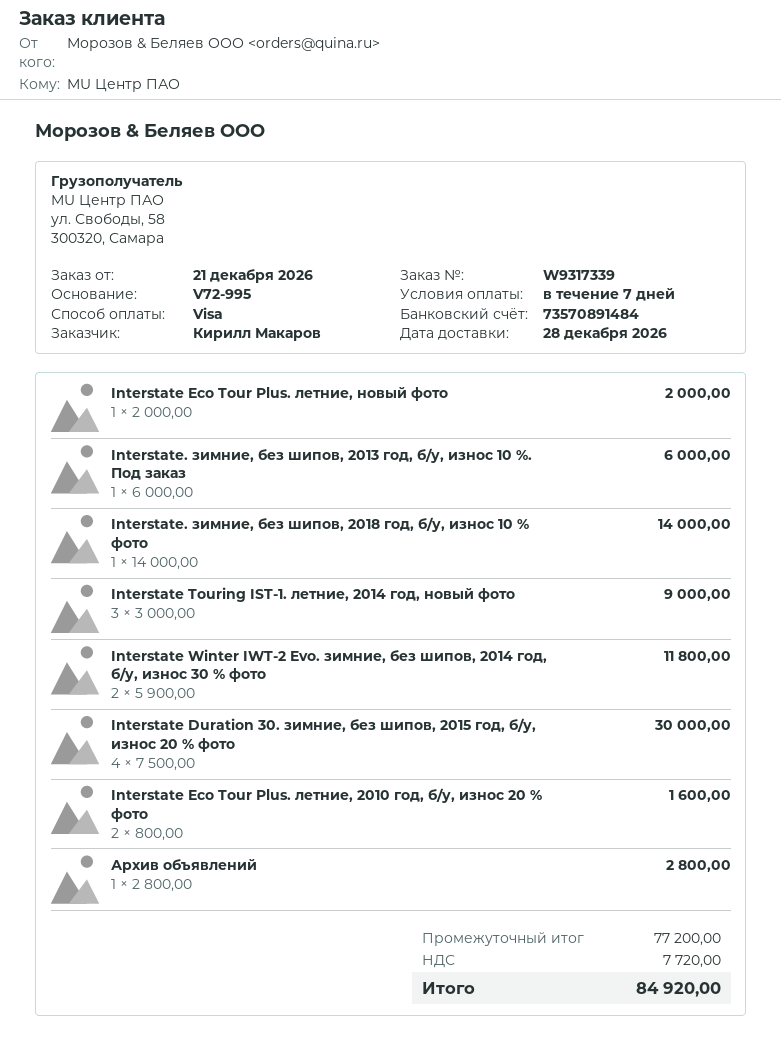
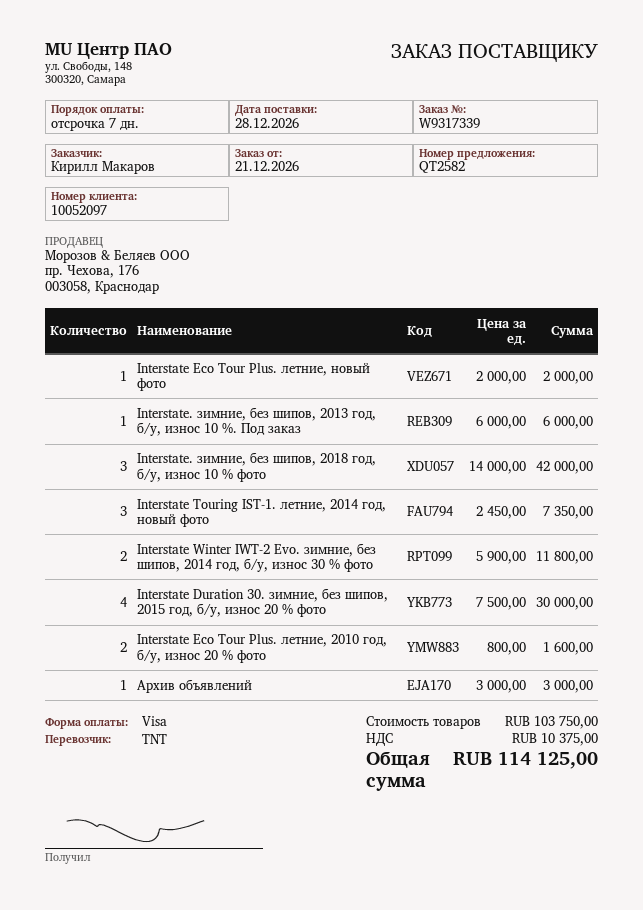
Interstate. зимние, без шипов, 2018 год, б/у, износ 10 % фото: 1 x 14000.00 = 14000.00 -> 3 x 14000.00 = 42000.00
Interstate Touring IST-1. летние, 2014 год, новый фото: 3 x 3000.00 = 9000.00 -> 3 x 2450.00 = 7350.00
Архив объявлений: 1 x 2800.00 = 2800.00 -> 1 x 3000.00 = 3000.00
subtotal: 77200.00 -> 103750.00
tax: 7720.00 -> 10375.00
total: 84920.00 -> 114125.00

